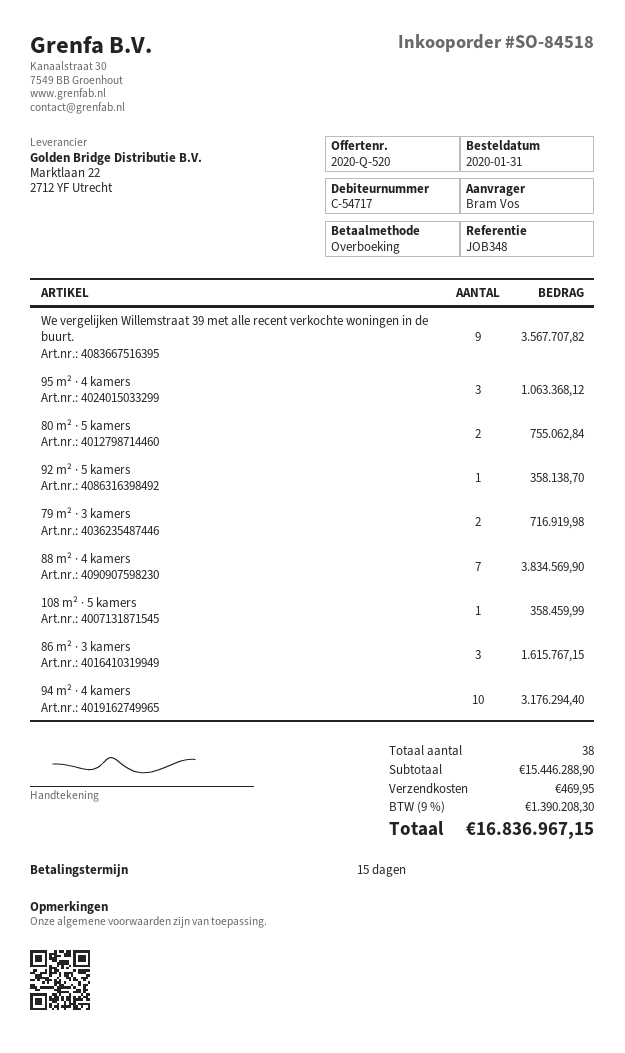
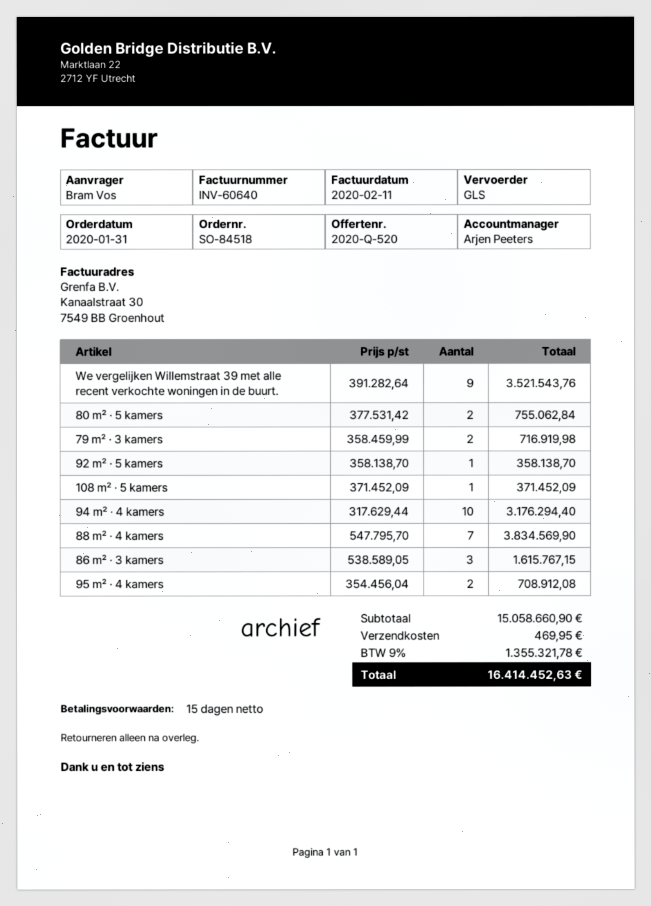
We vergelijken Willemstraat 39 met alle recent verkochte woningen in de buurt.: 9 for 3567707.82 -> 9 for 3521543.76
95 m² · 4 kamers: 3 for 1063368.12 -> 2 for 708912.08
108 m² · 5 kamers: 1 for 358459.99 -> 1 for 371452.09
subtotal: 15446288.90 -> 15058660.90
tax: 9% = 1390208.30 -> 9% = 1355321.78
total: 16836967.15 -> 16414452.63

